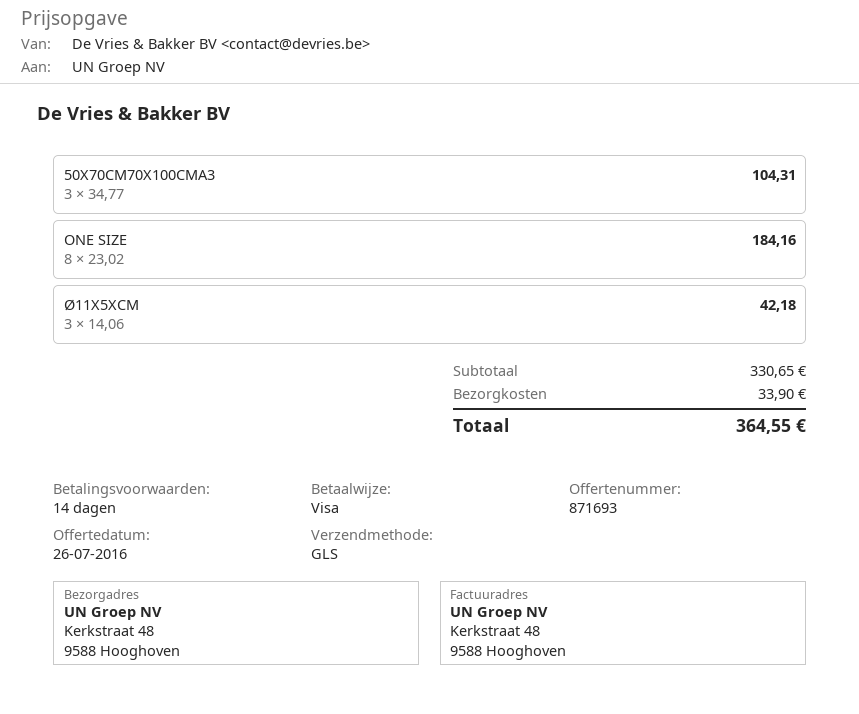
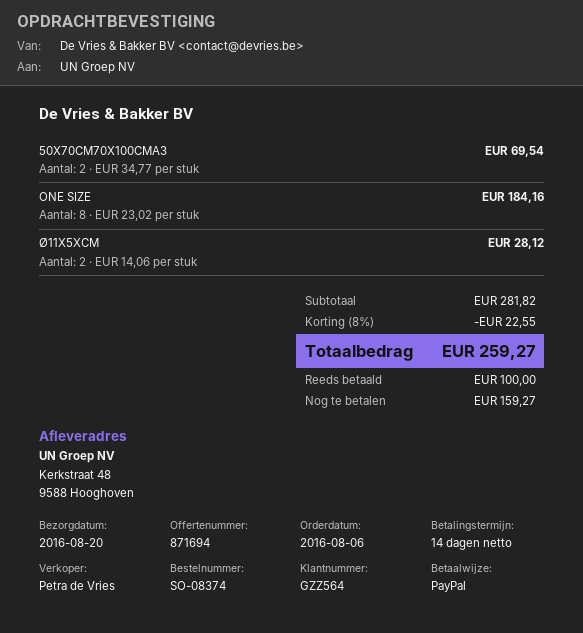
quote number: 871693 -> 871694
payment method: Visa -> PayPal
50X70CM70X100CMA3: 3 x 34.77 = 104.31 -> 2 x 34.77 = 69.54
Ø11X5XCM: 3 x 14.06 = 42.18 -> 2 x 14.06 = 28.12
subtotal: 330.65 -> 281.82
discount: none -> 8% = 22.55
shipping: 33.90 -> none
total: 364.55 -> 259.27

